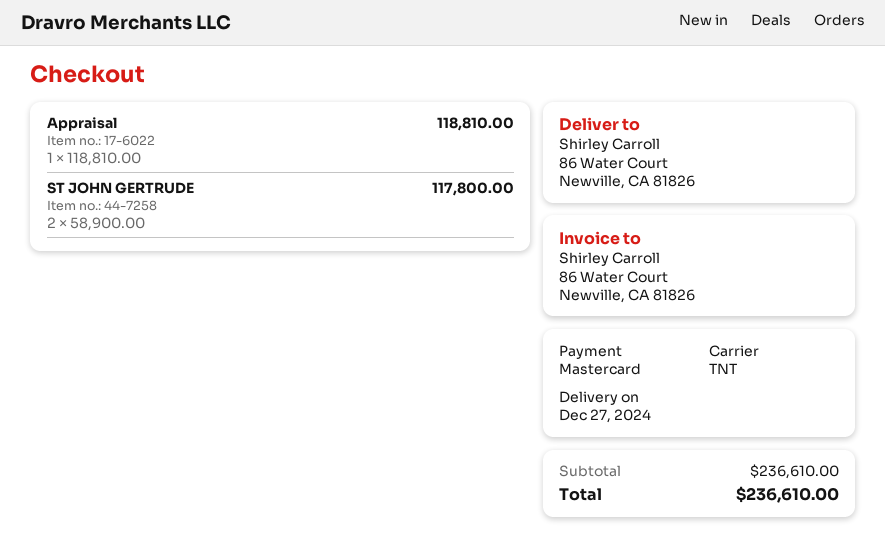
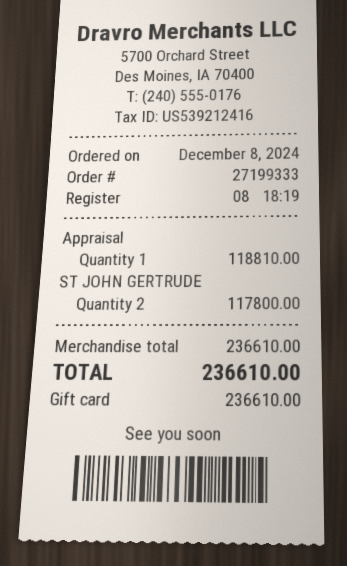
payment method: Mastercard -> gift card

